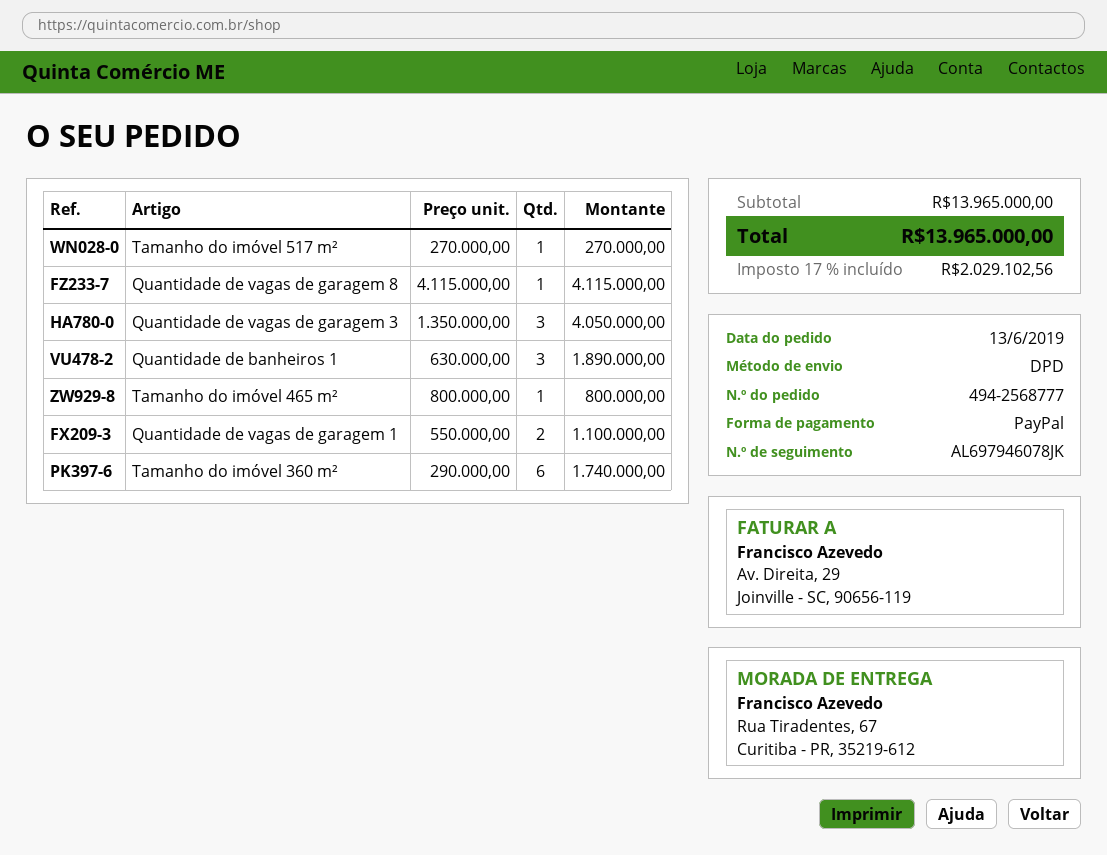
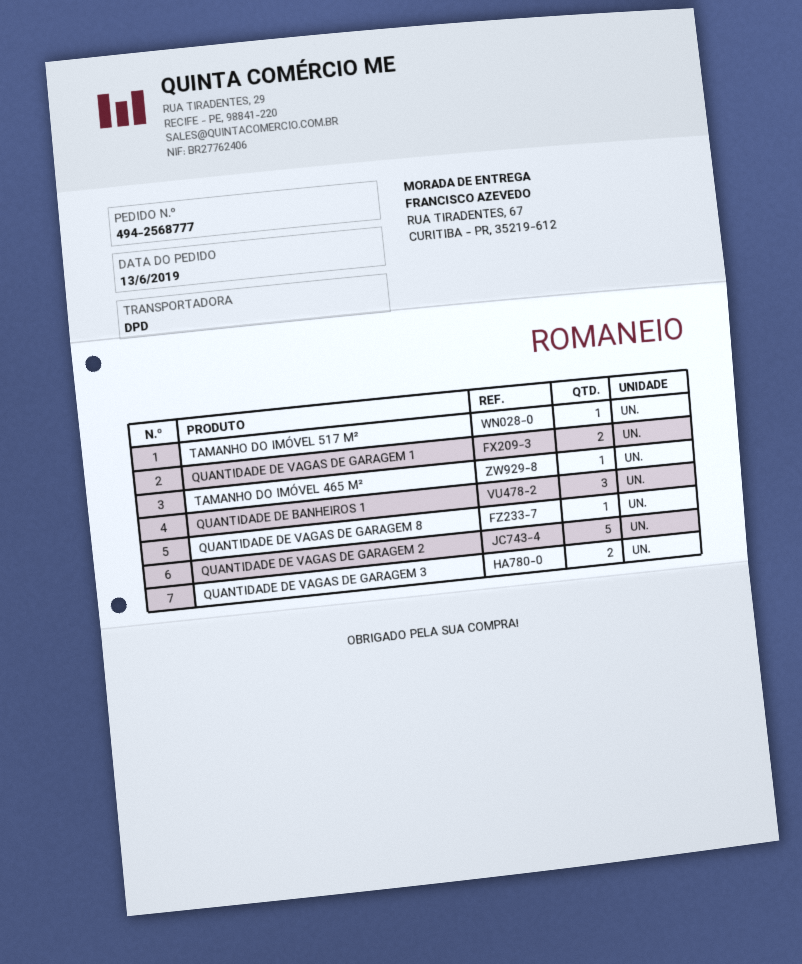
Quantidade de vagas de garagem 3: 3 -> 2
Tamanho do imóvel 360 m²: 6 -> none
QUANTIDADE DE VAGAS DE GARAGEM 2: none -> 5

